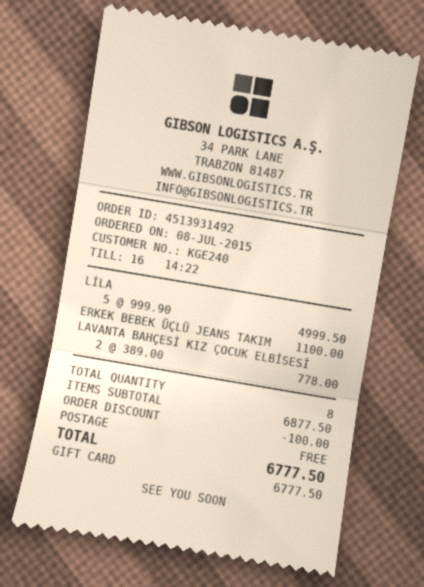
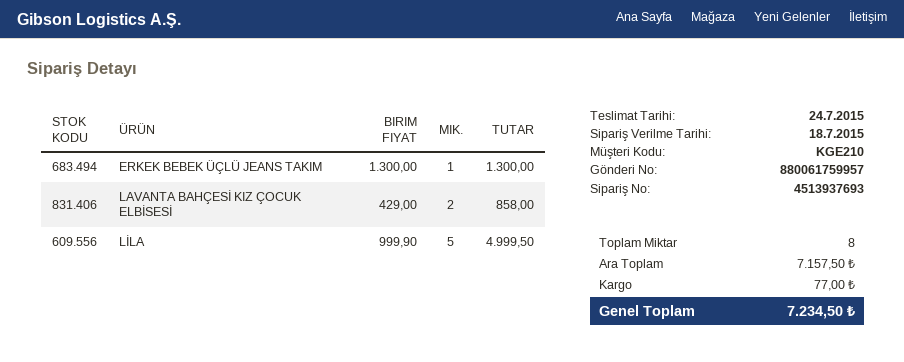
order number: 4513931492 -> 4513937693
order date: 2015-07-08 -> 2015-07-18
customer number: KGE240 -> KGE210
ERKEK BEBEK ÜÇLÜ JEANS TAKIM: 1 x 1100.00 = 1100.00 -> 1 x 1300.00 = 1300.00
LAVANTA BAHÇESİ KIZ ÇOCUK ELBİSESİ: 2 x 389.00 = 778.00 -> 2 x 429.00 = 858.00
subtotal: 6877.50 -> 7157.50
discount: 100.00 -> none
shipping: 0.00 -> 77.00
total: 6777.50 -> 7234.50

